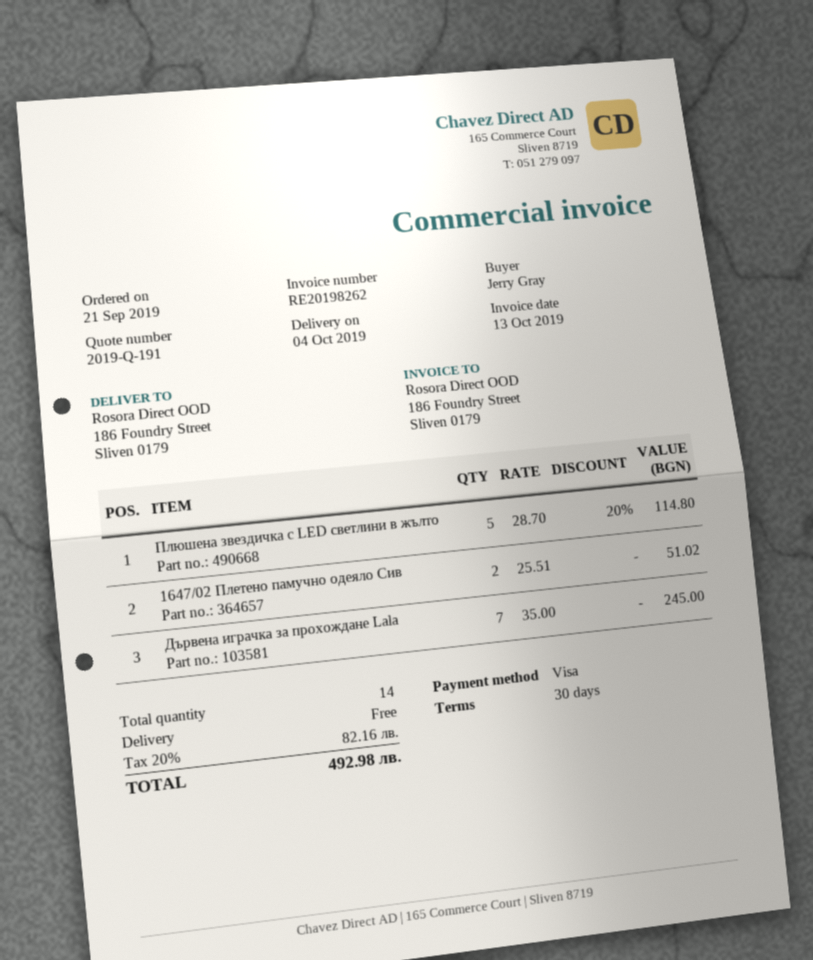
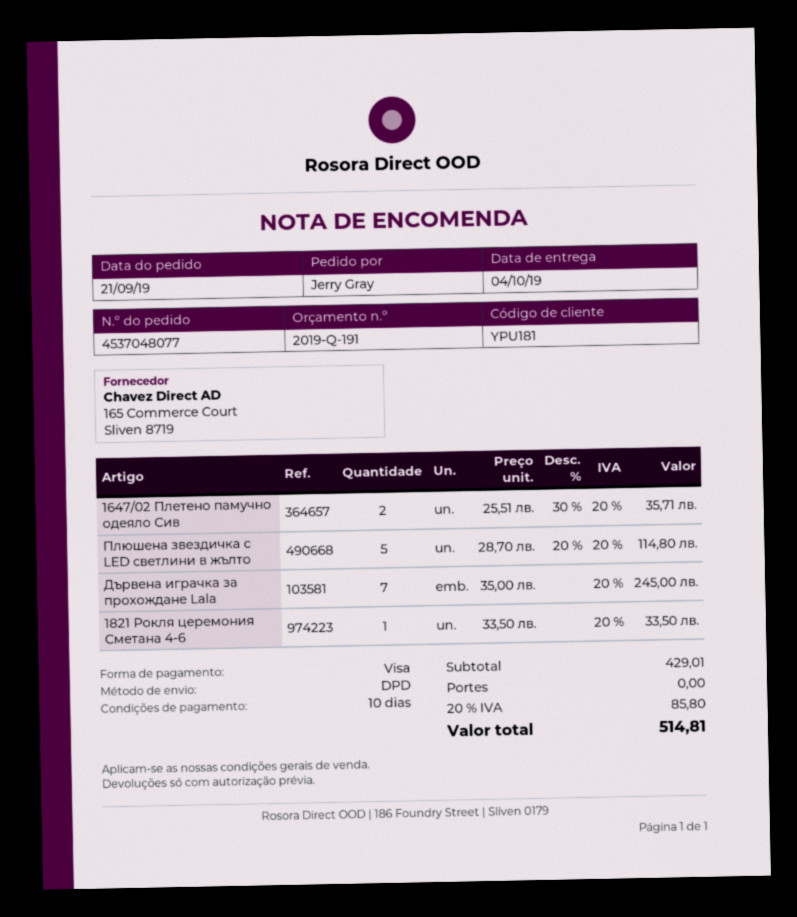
payment terms: 30 days -> 10 days
1647/02 Плетено памучно одеяло Сив: 2 x 25.51 = 51.02 -> 2 x 25.51 - 30% = 35.71
1821 Рокля церемония Сметана 4-6: none -> 1 x 33.50 = 33.50
tax: 20% = 82.16 -> 20% = 85.80
total: 492.98 -> 514.81

